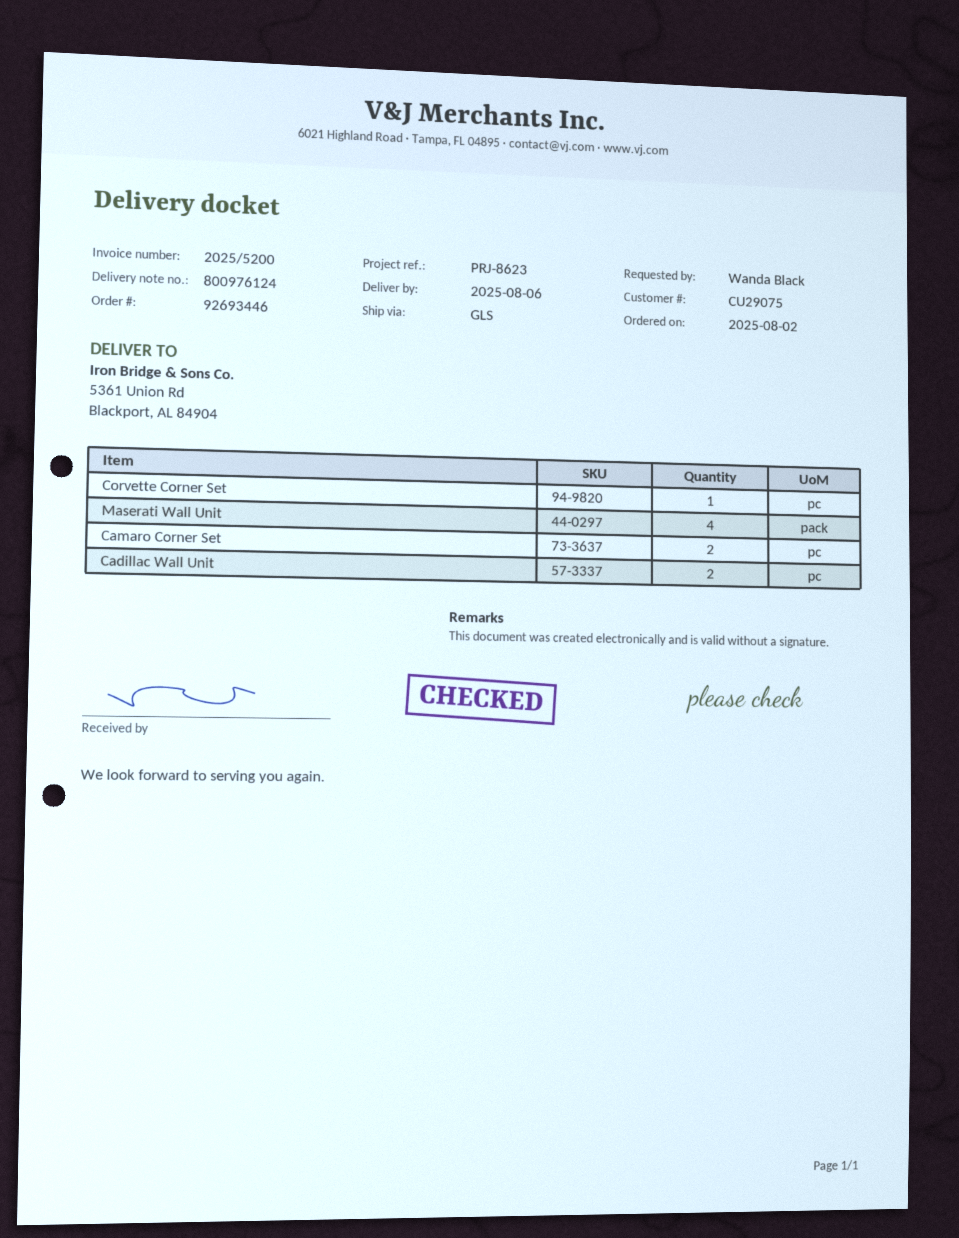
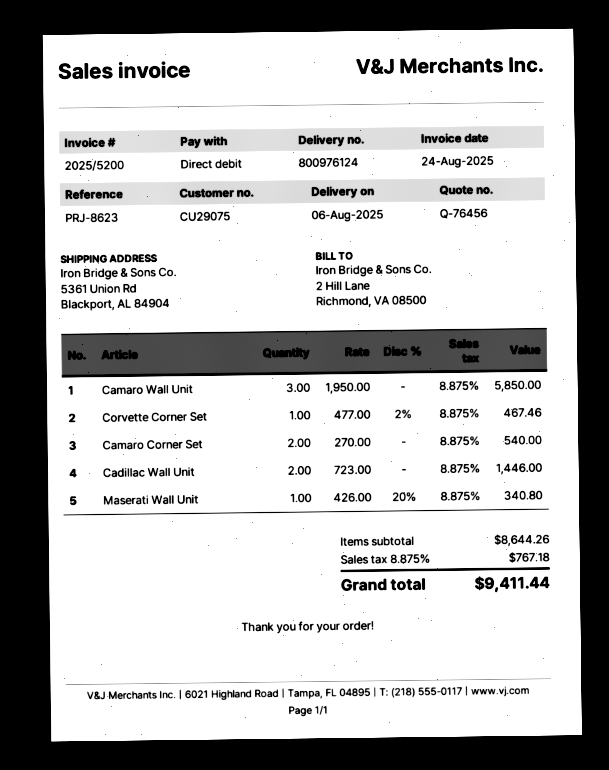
Maserati Wall Unit: 4 -> 1
Camaro Wall Unit: none -> 3

